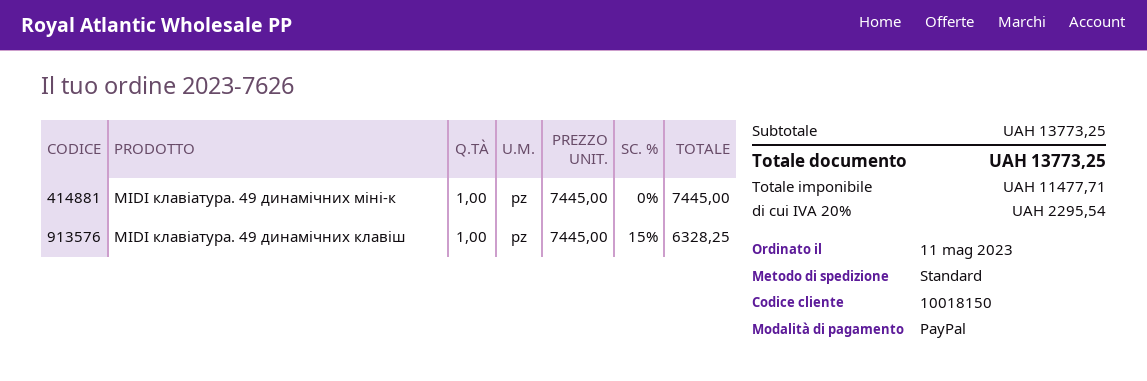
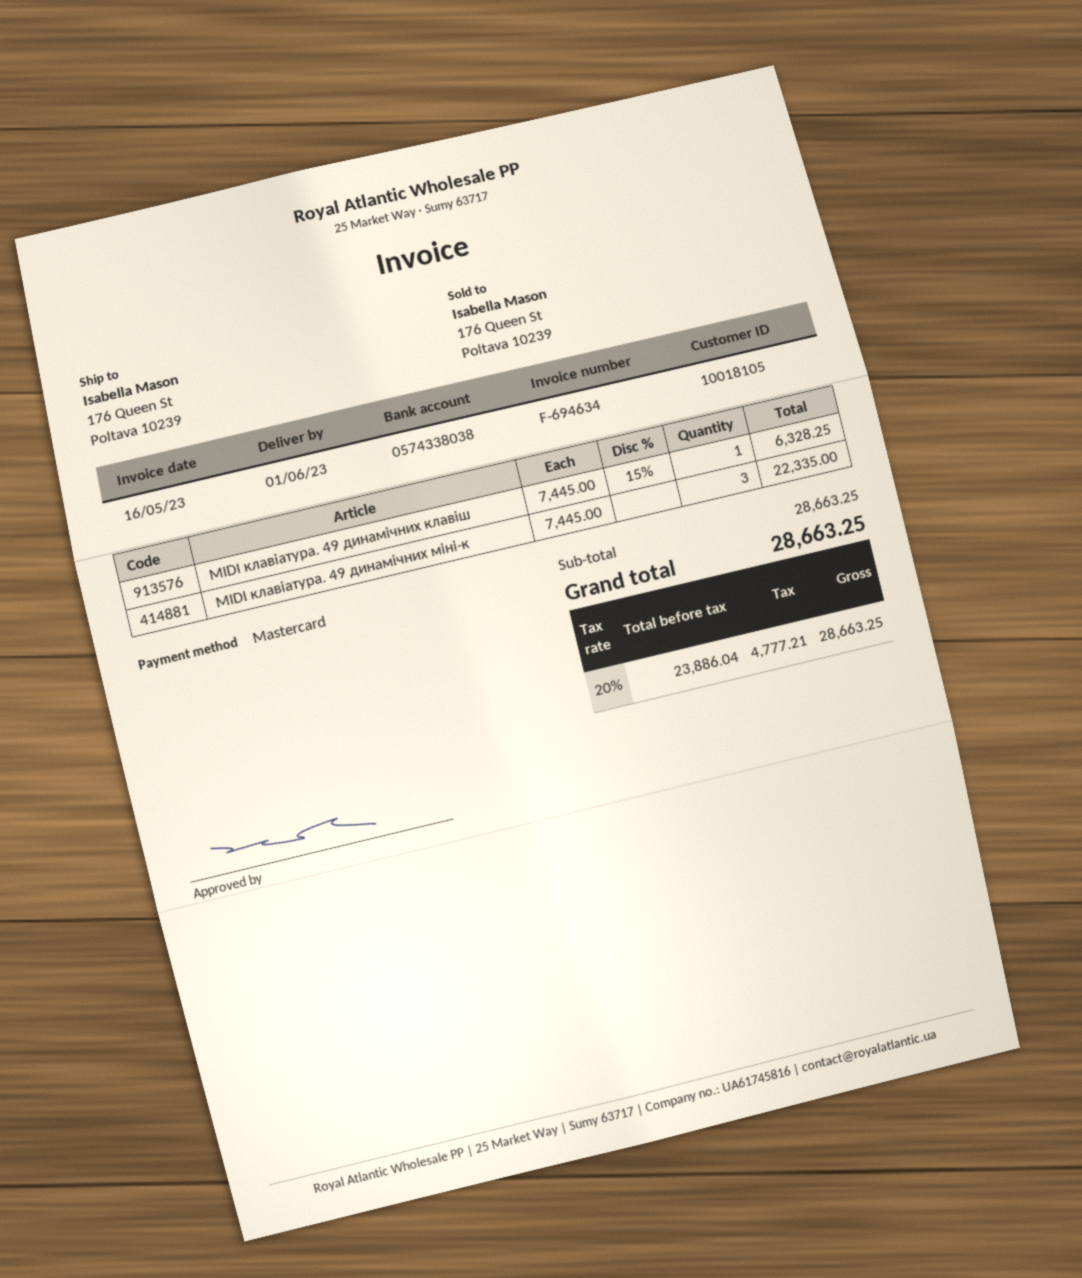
customer number: 10018150 -> 10018105
payment method: PayPal -> Mastercard
MIDI клавіатура. 49 динамічних міні-к: 1 x 7445.00 = 7445.00 -> 3 x 7445.00 = 22335.00
subtotal: 13773.25 -> 28663.25
net: 11477.71 -> 23886.04
tax: 20% = 2295.54 -> 20% = 4777.21
total: 13773.25 -> 28663.25

